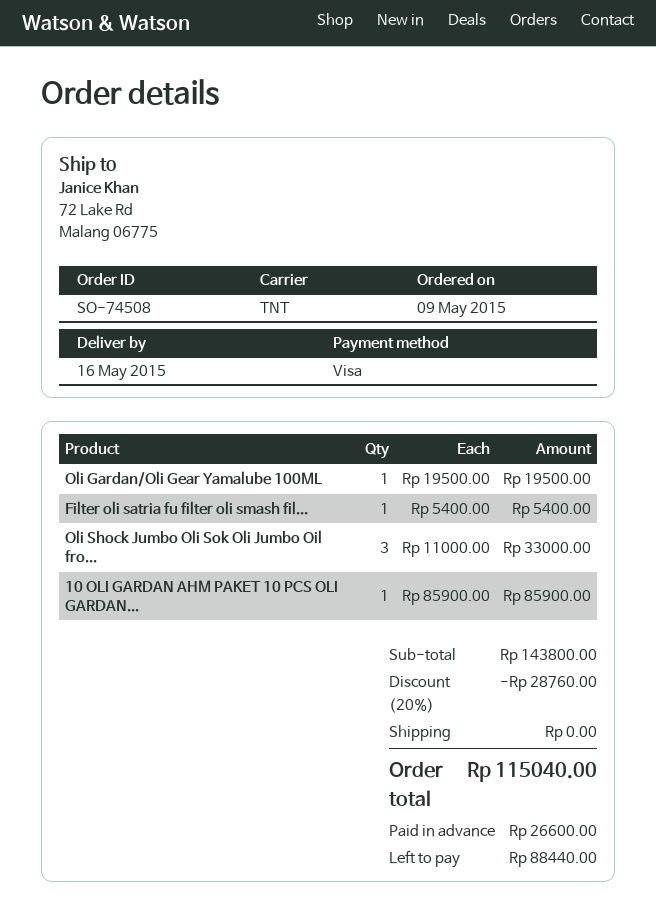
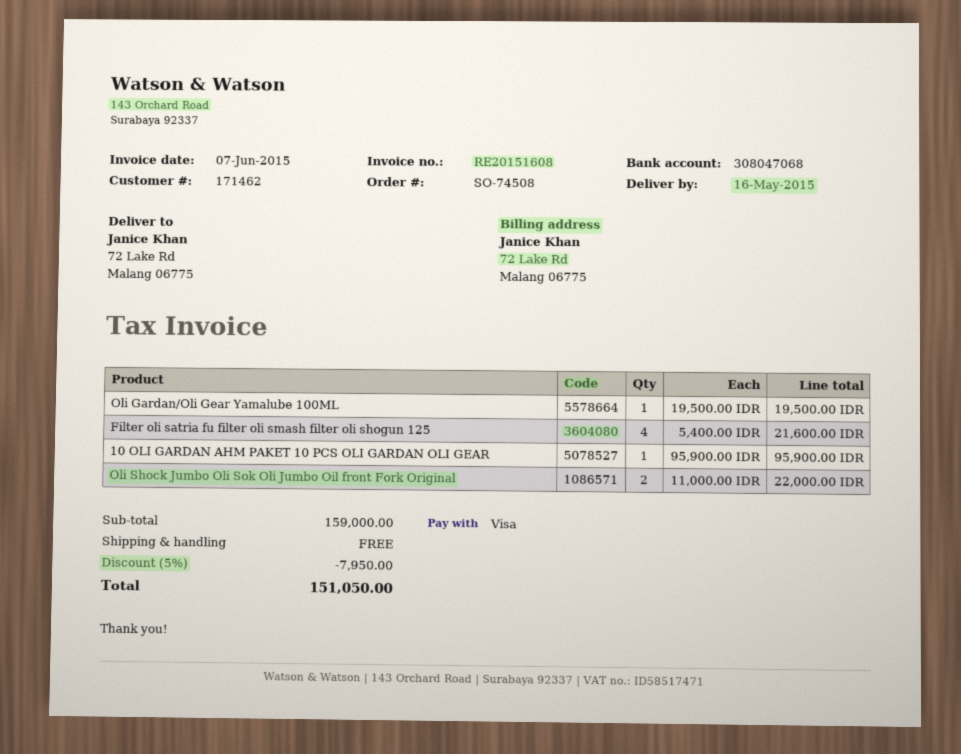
Filter oli satria fu filter oli smash fil...: 1 x 5400.00 = 5400.00 -> 4 x 5400.00 = 21600.00
Oli Shock Jumbo Oli Sok Oli Jumbo Oil fro...: 3 x 11000.00 = 33000.00 -> 2 x 11000.00 = 22000.00
10 OLI GARDAN AHM PAKET 10 PCS OLI GARDAN...: 1 x 85900.00 = 85900.00 -> 1 x 95900.00 = 95900.00
subtotal: 143800.00 -> 159000.00
discount: 20% = 28760.00 -> 5% = 7950.00
total: 115040.00 -> 151050.00

